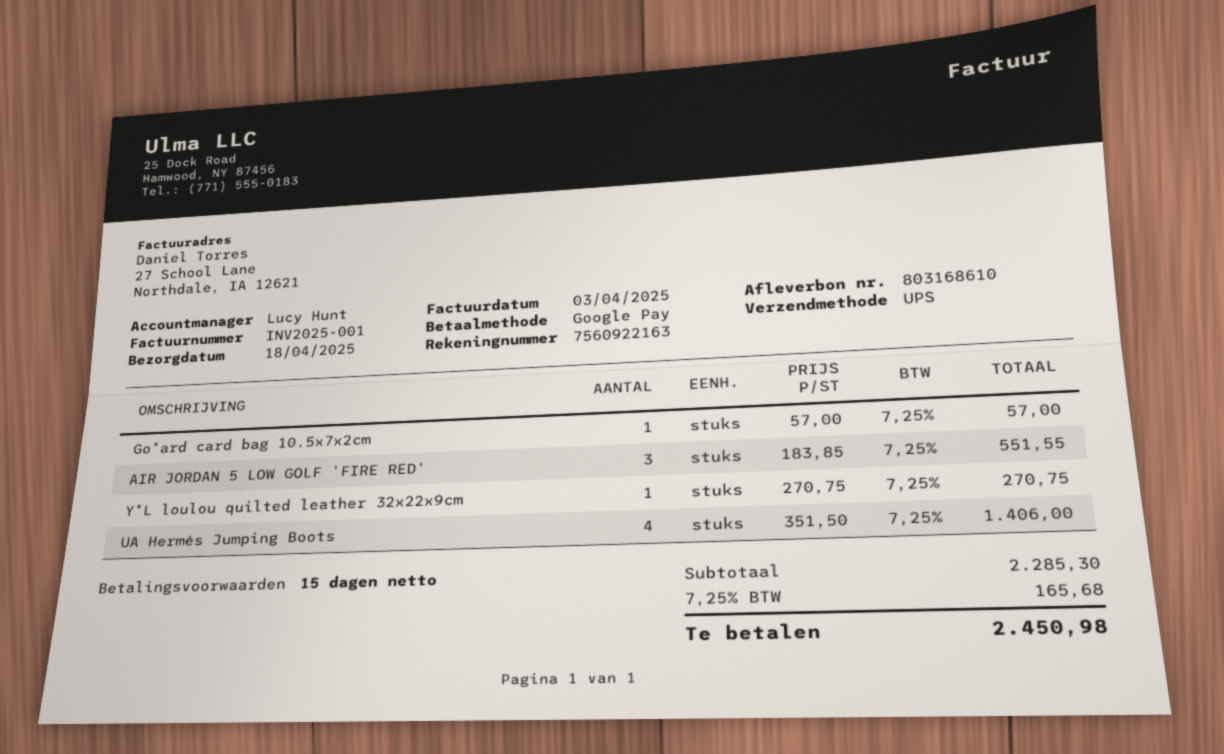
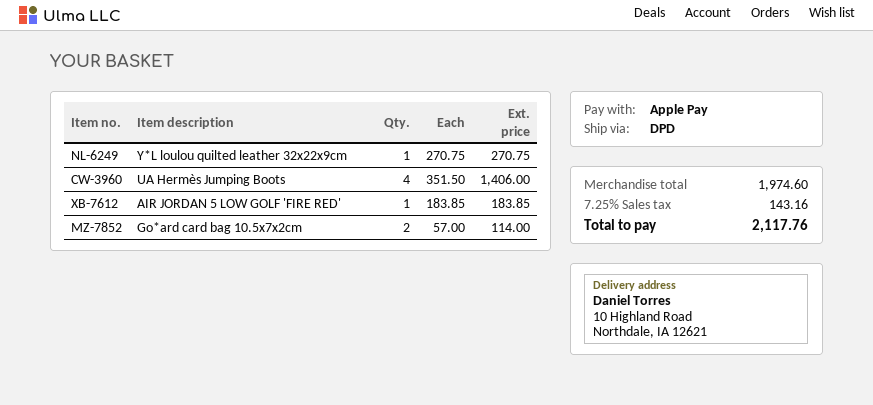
payment method: Google Pay -> Apple Pay
shipping method: UPS -> DPD
Go*ard card bag 10.5x7x2cm: 1 x 57.00 = 57.00 -> 2 x 57.00 = 114.00
AIR JORDAN 5 LOW GOLF 'FIRE RED': 3 x 183.85 = 551.55 -> 1 x 183.85 = 183.85
subtotal: 2285.30 -> 1974.60
tax: 7.25% = 165.68 -> 7.25% = 143.16
total: 2450.98 -> 2117.76

